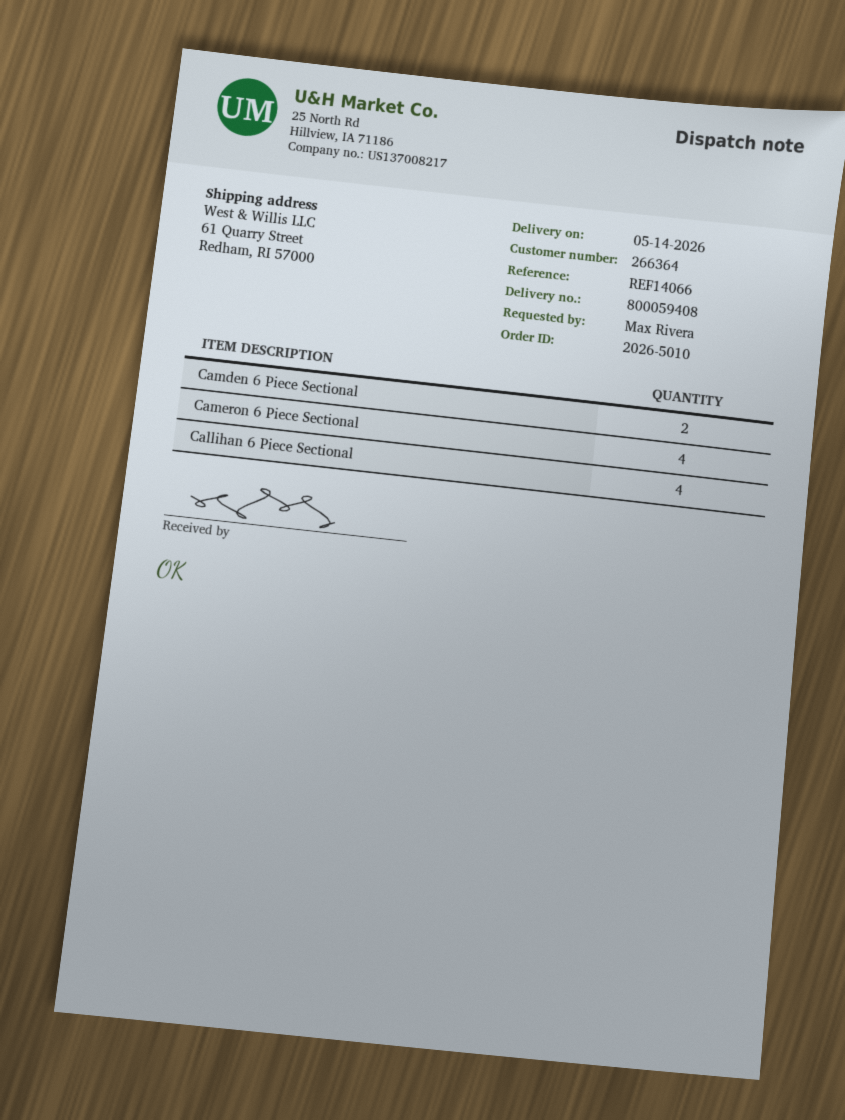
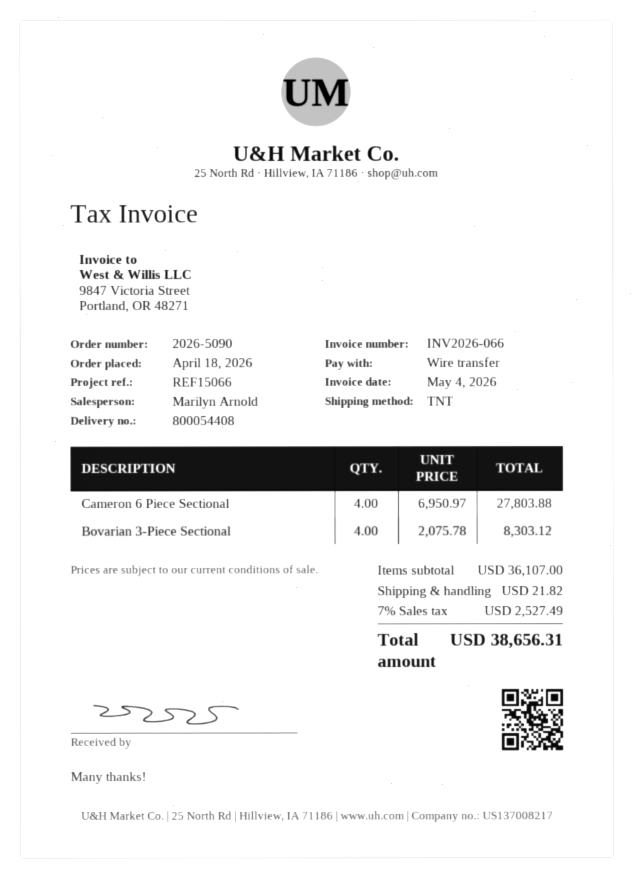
order number: 2026-5010 -> 2026-5090
delivery note number: 800059408 -> 800054408
reference: REF14066 -> REF15066
Camden 6 Piece Sectional: 2 -> none
Callihan 6 Piece Sectional: 4 -> none
Bovarian 3-Piece Sectional: none -> 4

